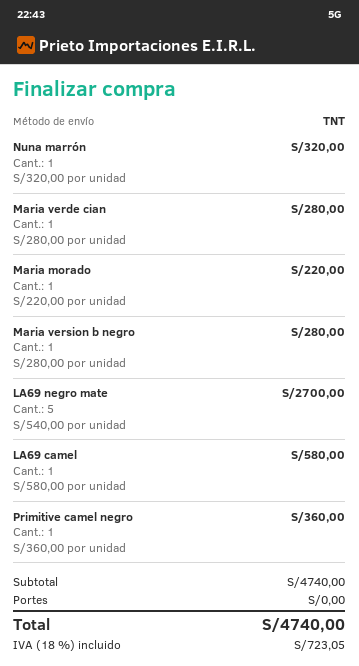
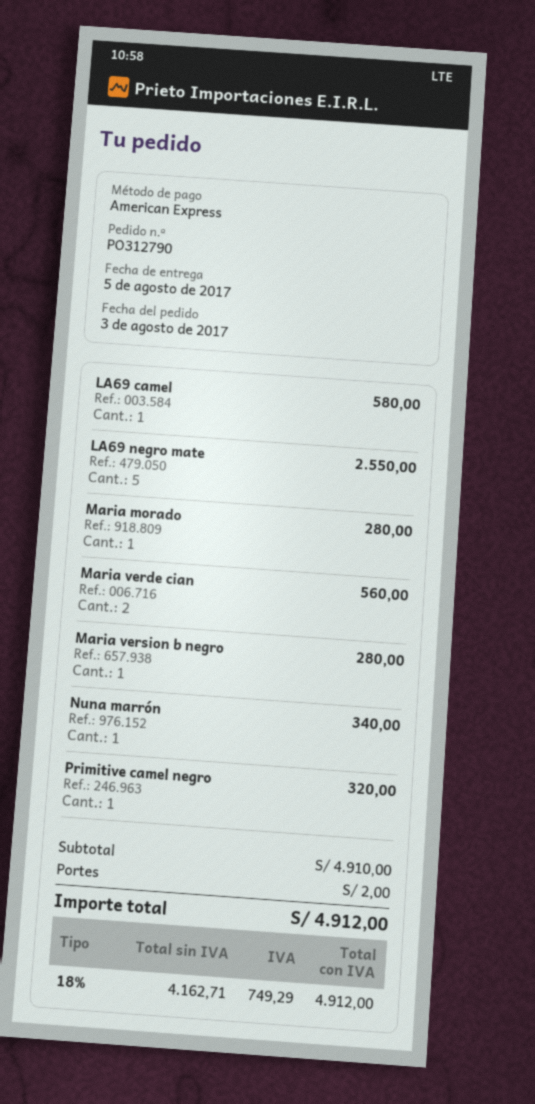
Nuna marrón: 1 for 320.00 -> 1 for 340.00
Maria verde cian: 1 for 280.00 -> 2 for 560.00
Maria morado: 1 for 220.00 -> 1 for 280.00
LA69 negro mate: 5 for 2700.00 -> 5 for 2550.00
Primitive camel negro: 1 for 360.00 -> 1 for 320.00
subtotal: 4740.00 -> 4910.00
shipping: 0.00 -> 2.00
tax: 18% = 723.05 -> 18% = 749.29
total: 4740.00 -> 4912.00

